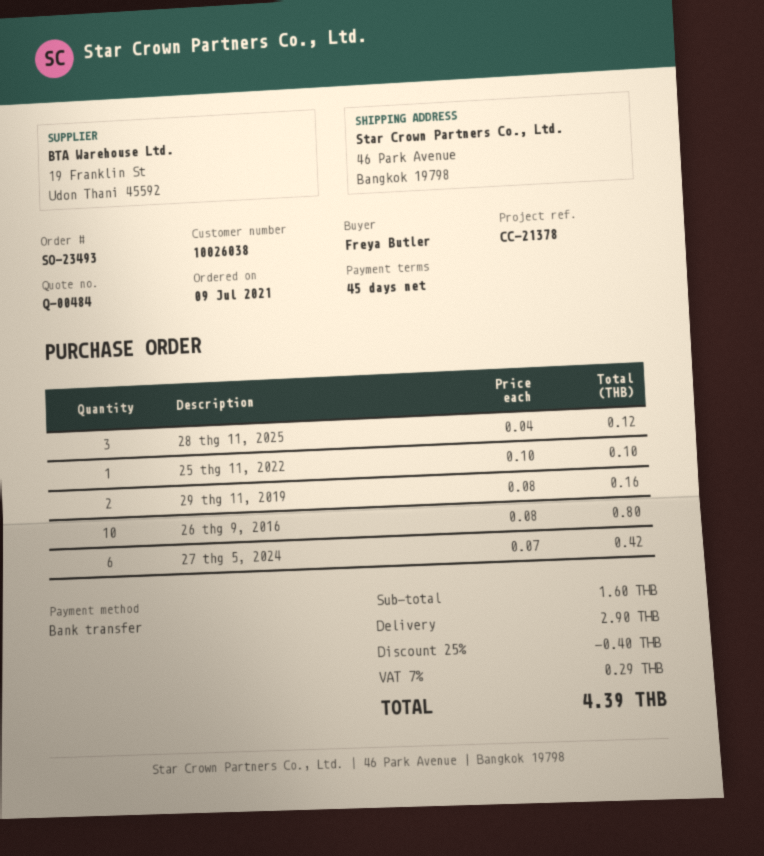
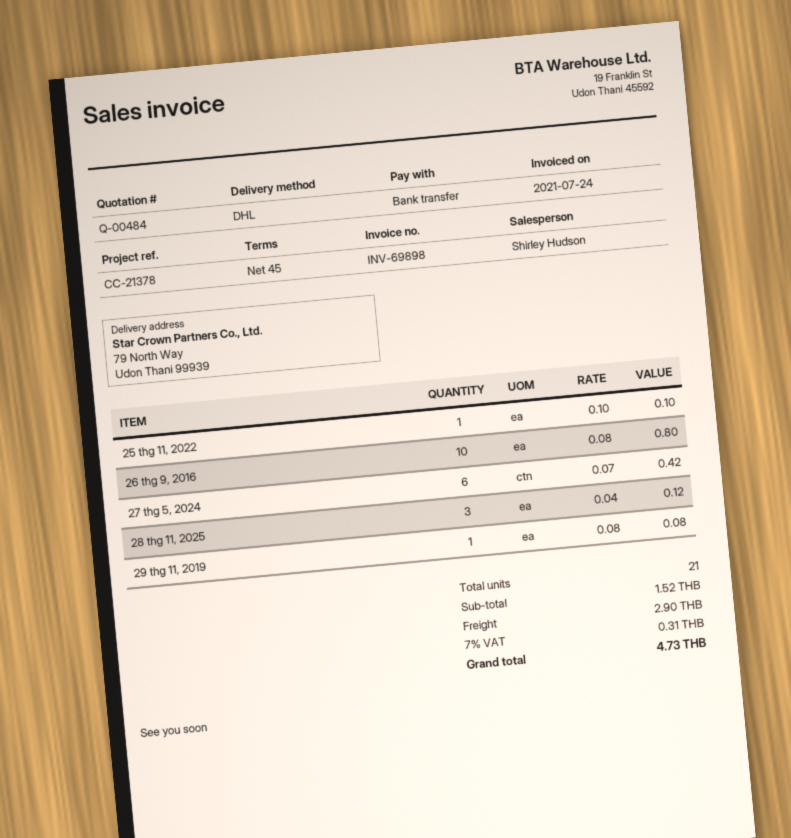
ship to: 46 Park Avenue, Bangkok 19798 -> 79 North Way, Udon Thani 99939
29 thg 11, 2019: 2 x 0.08 = 0.16 -> 1 x 0.08 = 0.08
subtotal: 1.60 -> 1.52
discount: 25% = 0.40 -> none
tax: 7% = 0.29 -> 7% = 0.31
total: 4.39 -> 4.73

